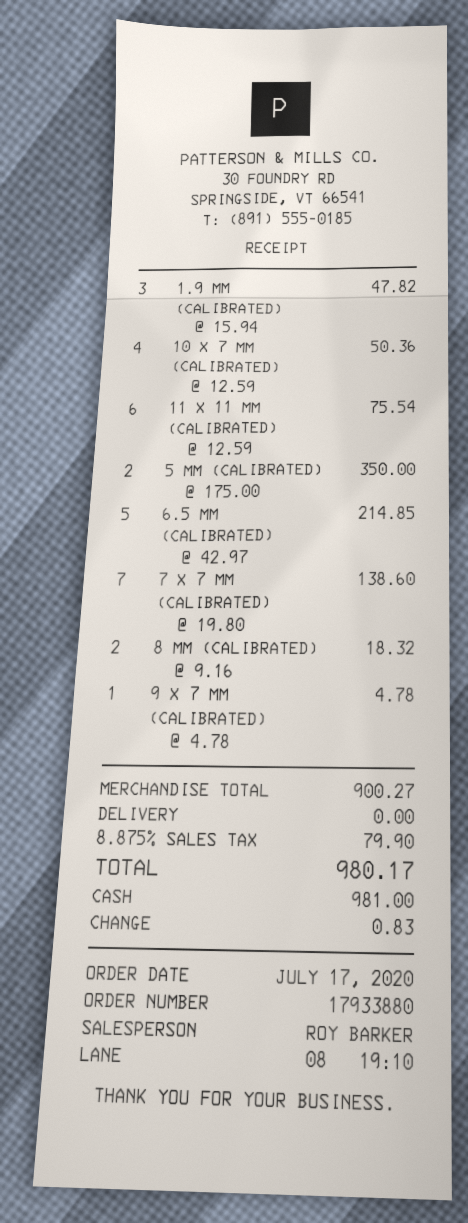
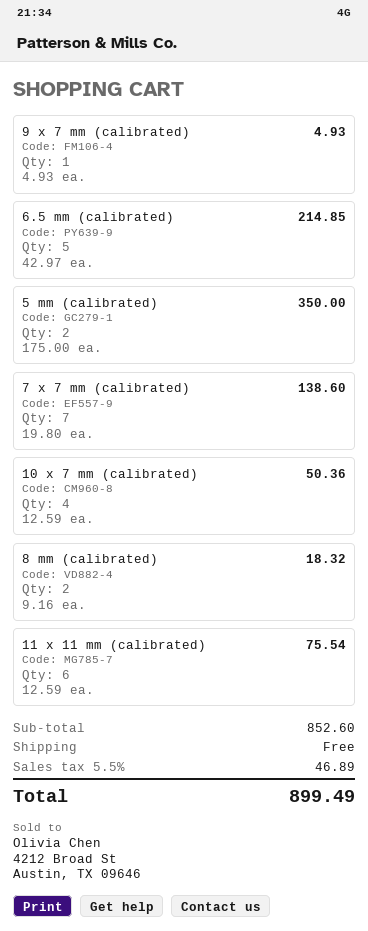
1.9 MM (CALIBRATED): 3 x 15.94 = 47.82 -> none
9 X 7 MM (CALIBRATED): 1 x 4.78 = 4.78 -> 1 x 4.93 = 4.93
subtotal: 900.27 -> 852.60
tax: 8.875% = 79.90 -> 5.5% = 46.89
total: 980.17 -> 899.49

